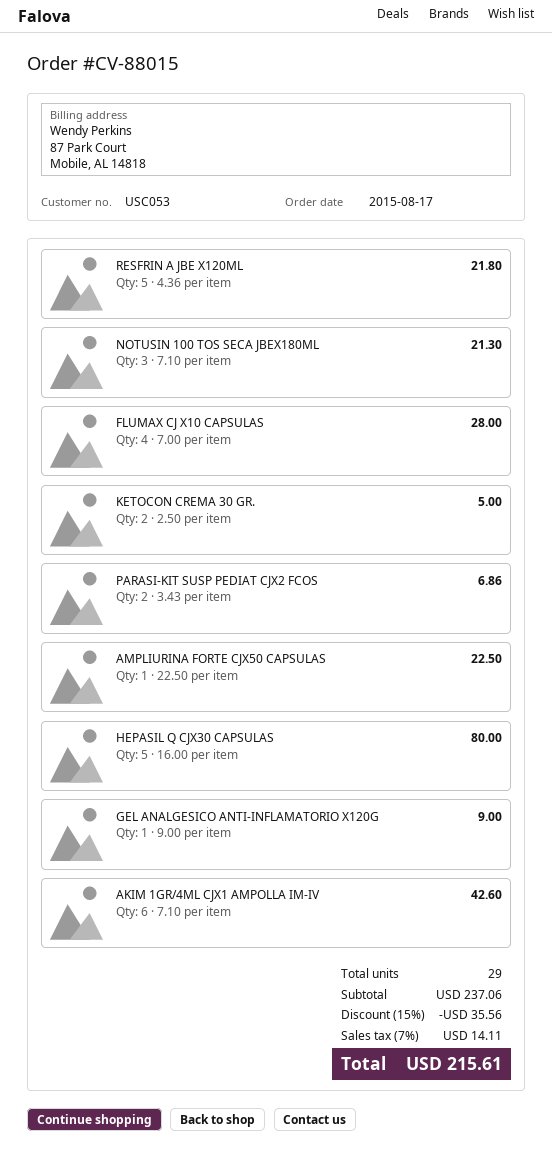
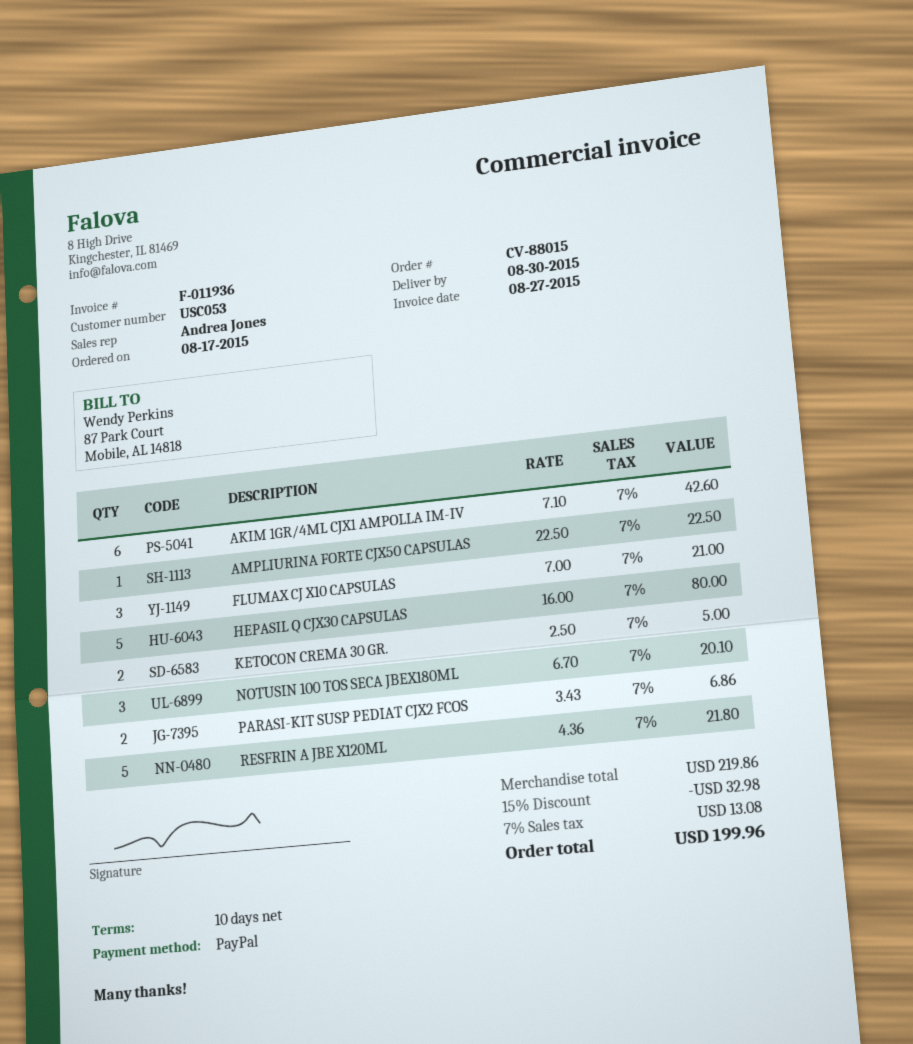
NOTUSIN 100 TOS SECA JBEX180ML: 3 x 7.10 = 21.30 -> 3 x 6.70 = 20.10
FLUMAX CJ X10 CAPSULAS: 4 x 7.00 = 28.00 -> 3 x 7.00 = 21.00
GEL ANALGESICO ANTI-INFLAMATORIO X120G: 1 x 9.00 = 9.00 -> none
subtotal: 237.06 -> 219.86
discount: 15% = 35.56 -> 15% = 32.98
tax: 7% = 14.11 -> 7% = 13.08
total: 215.61 -> 199.96

